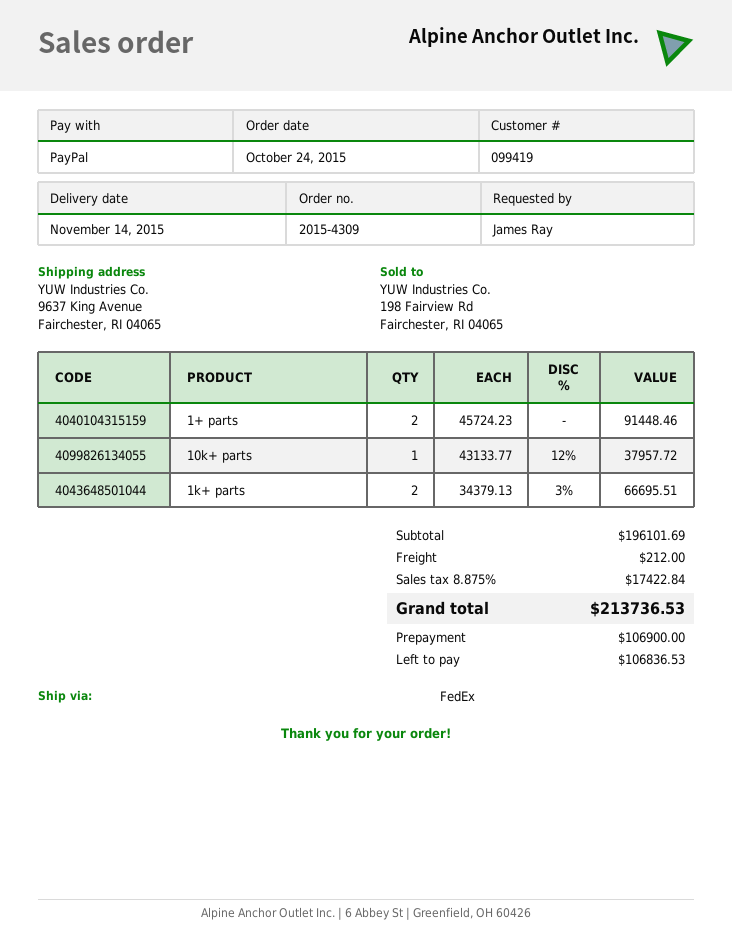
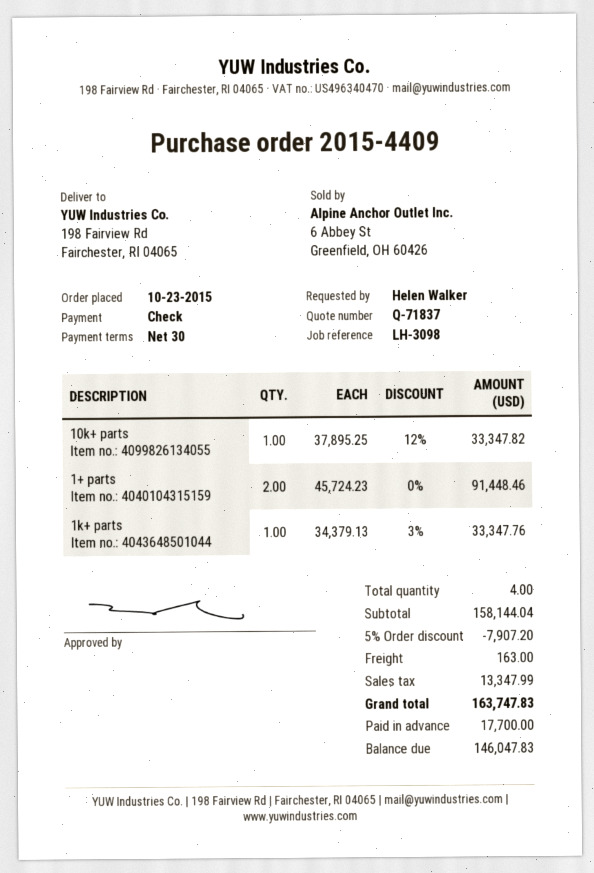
order number: 2015-4309 -> 2015-4409
order date: 2015-10-24 -> 2015-10-23
ordered by: James Ray -> Helen Walker
payment method: PayPal -> cheque
ship to: 9637 King Avenue, Fairchester, RI 04065 -> 198 Fairview Rd, Fairchester, RI 04065
10k+ parts: 1 x 43133.77 - 12% = 37957.72 -> 1 x 37895.25 - 12% = 33347.82
1k+ parts: 2 x 34379.13 - 3% = 66695.51 -> 1 x 34379.13 - 3% = 33347.76
subtotal: 196101.69 -> 158144.04
discount: none -> 5% = 7907.20
shipping: 212.00 -> 163.00
tax: 17422.84 -> 13347.99
total: 213736.53 -> 163747.83
deposit: 106900.00 -> 17700.00
balance: 106836.53 -> 146047.83

